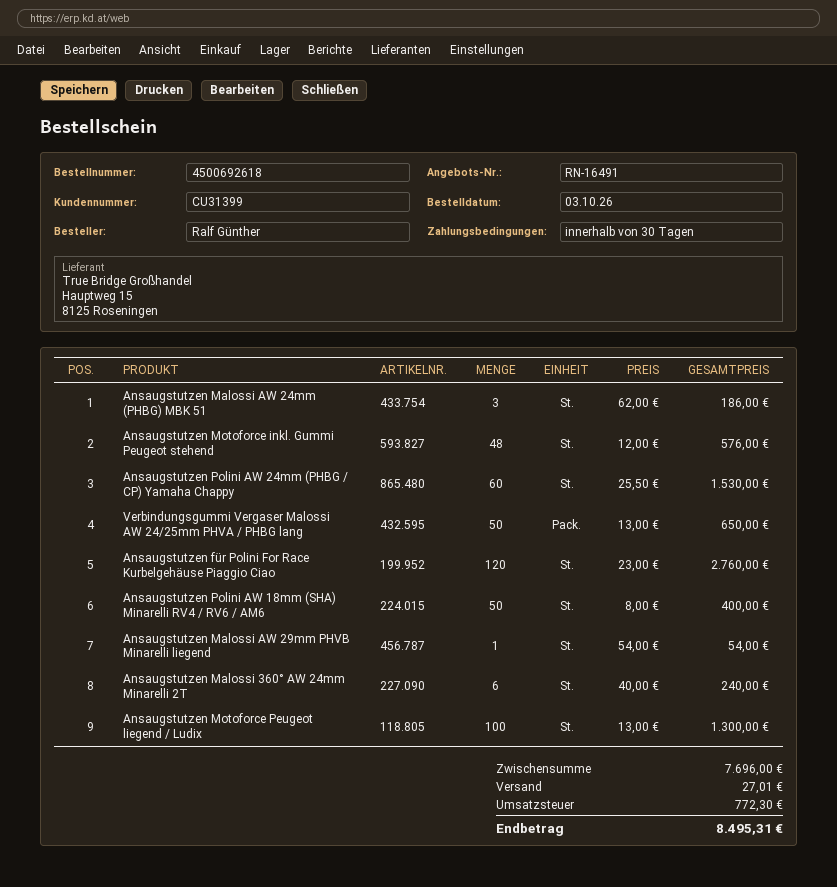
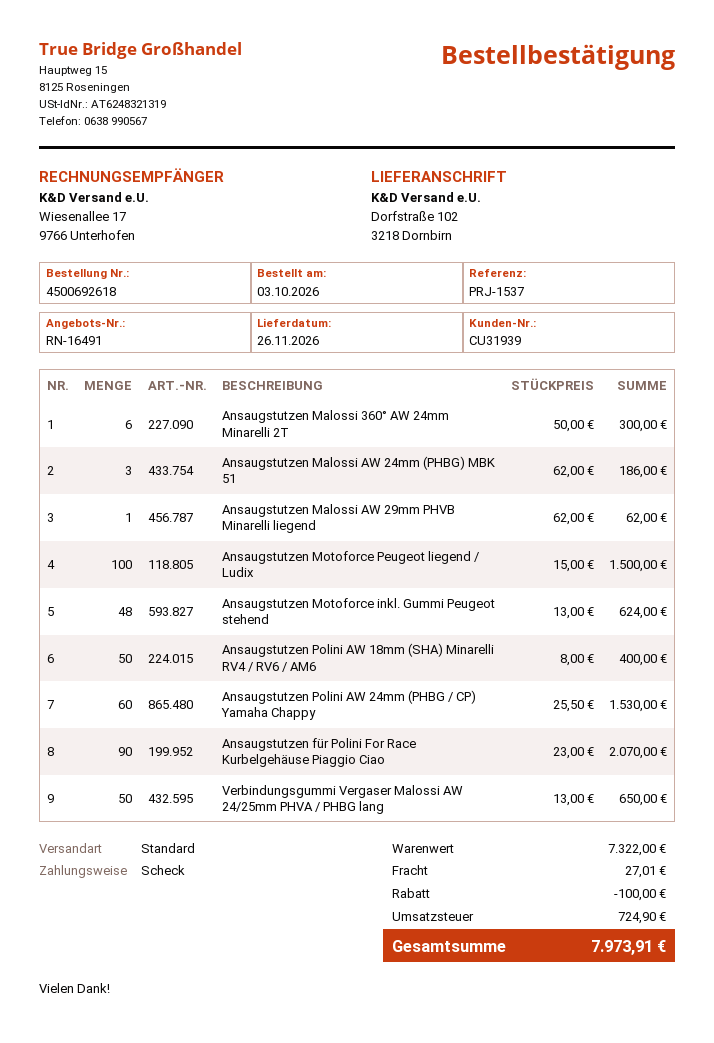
customer number: CU31399 -> CU31939
Ansaugstutzen Motoforce inkl. Gummi Peugeot stehend: 48 x 12.00 = 576.00 -> 48 x 13.00 = 624.00
Ansaugstutzen für Polini For Race Kurbelgehäuse Piaggio Ciao: 120 x 23.00 = 2760.00 -> 90 x 23.00 = 2070.00
Ansaugstutzen Malossi AW 29mm PHVB Minarelli liegend: 1 x 54.00 = 54.00 -> 1 x 62.00 = 62.00
Ansaugstutzen Malossi 360° AW 24mm Minarelli 2T: 6 x 40.00 = 240.00 -> 6 x 50.00 = 300.00
Ansaugstutzen Motoforce Peugeot liegend / Ludix: 100 x 13.00 = 1300.00 -> 100 x 15.00 = 1500.00
subtotal: 7696.00 -> 7322.00
discount: none -> 100.00
tax: 772.30 -> 724.90
total: 8495.31 -> 7973.91

